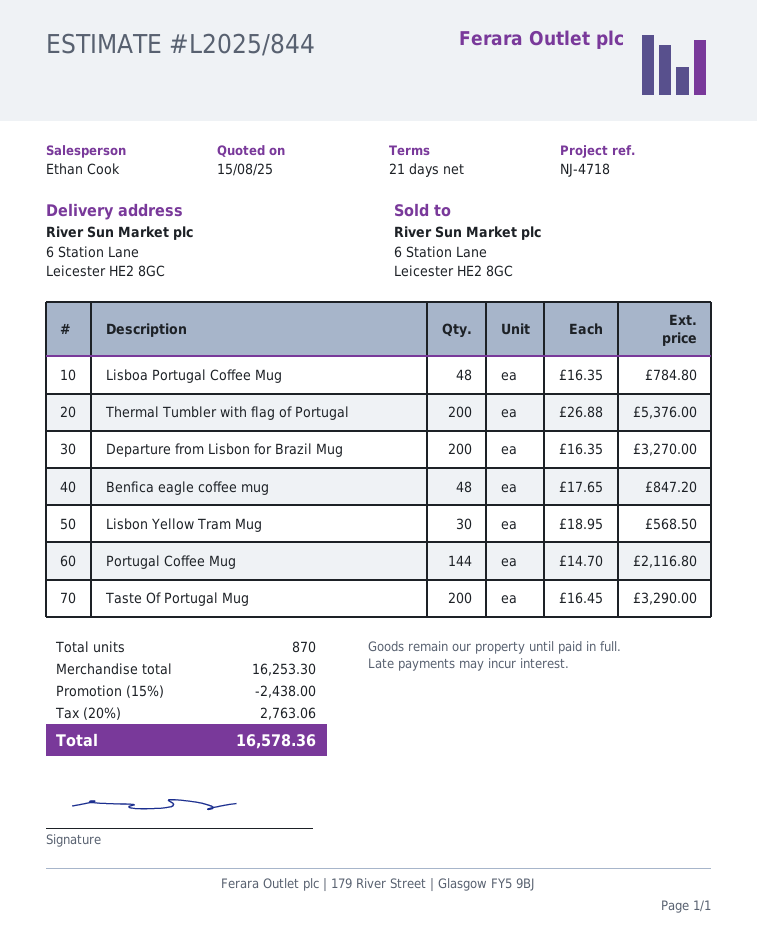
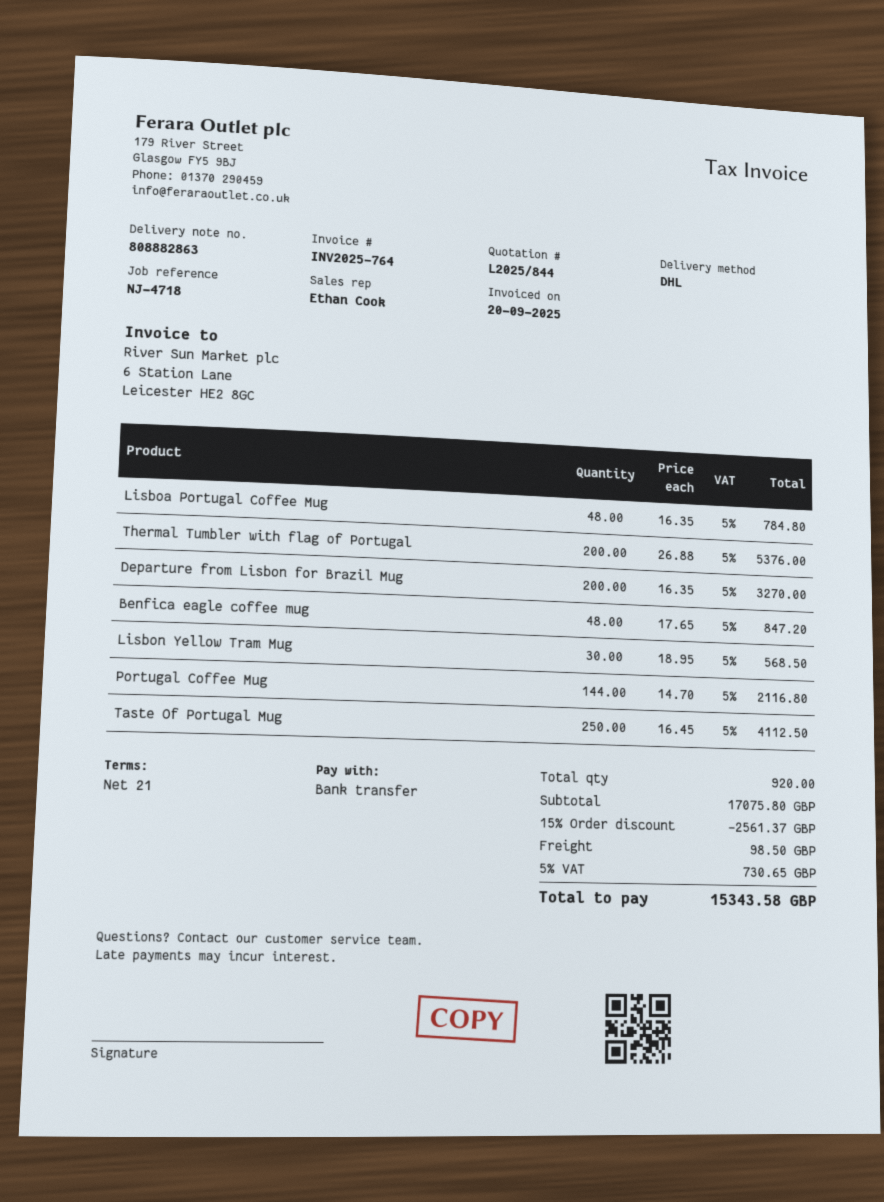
Taste Of Portugal Mug: 200 x 16.45 = 3290.00 -> 250 x 16.45 = 4112.50
total quantity: 870 -> 920
subtotal: 16253.30 -> 17075.80
discount: 15% = 2438.00 -> 15% = 2561.37
shipping: none -> 98.50
tax: 20% = 2763.06 -> 5% = 730.65
total: 16578.36 -> 15343.58

